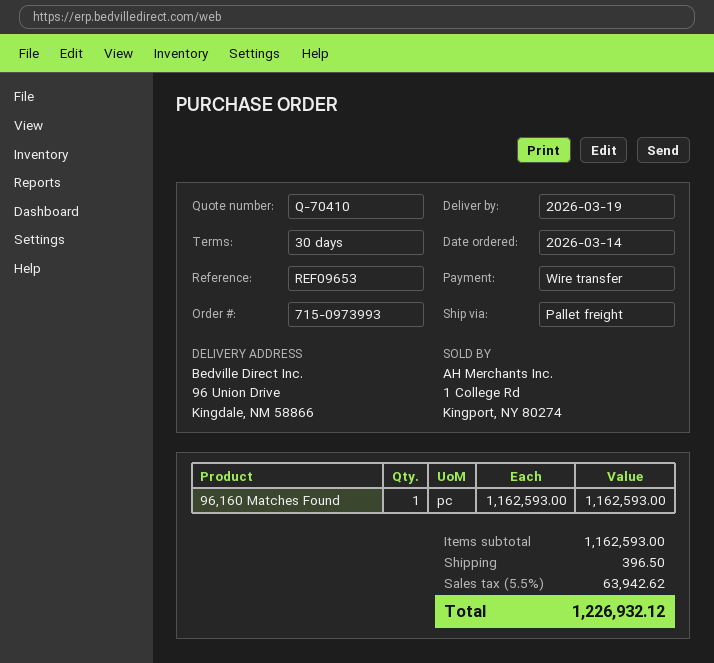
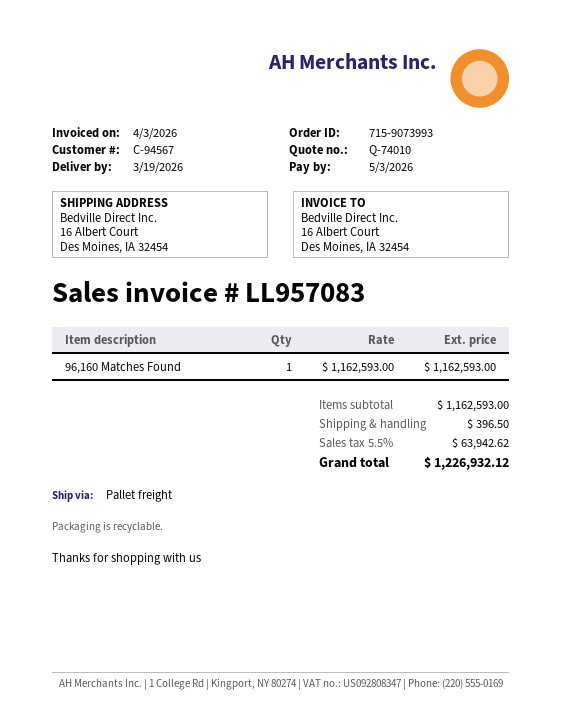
quote number: Q-70410 -> Q-74010
order number: 715-0973993 -> 715-9073993
ship to: 96 Union Drive, Kingdale, NM 58866 -> 16 Albert Court, Des Moines, IA 32454

